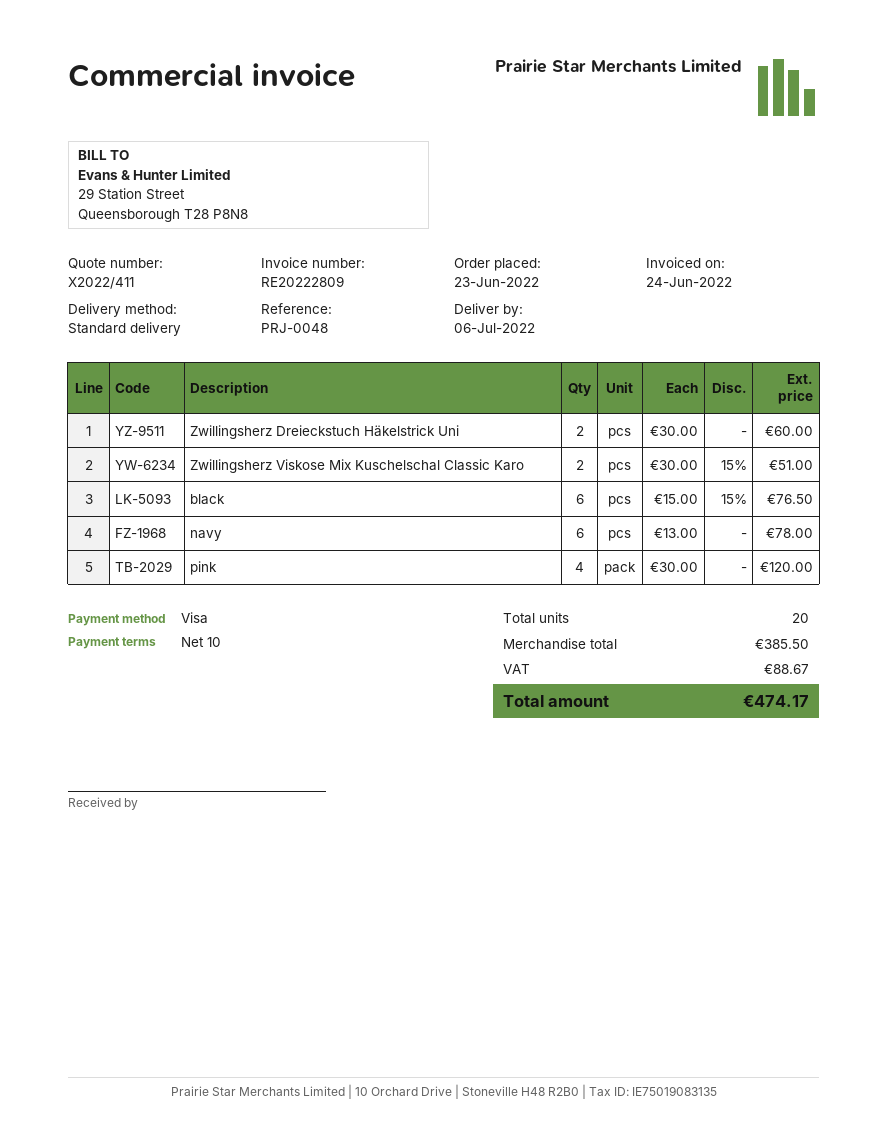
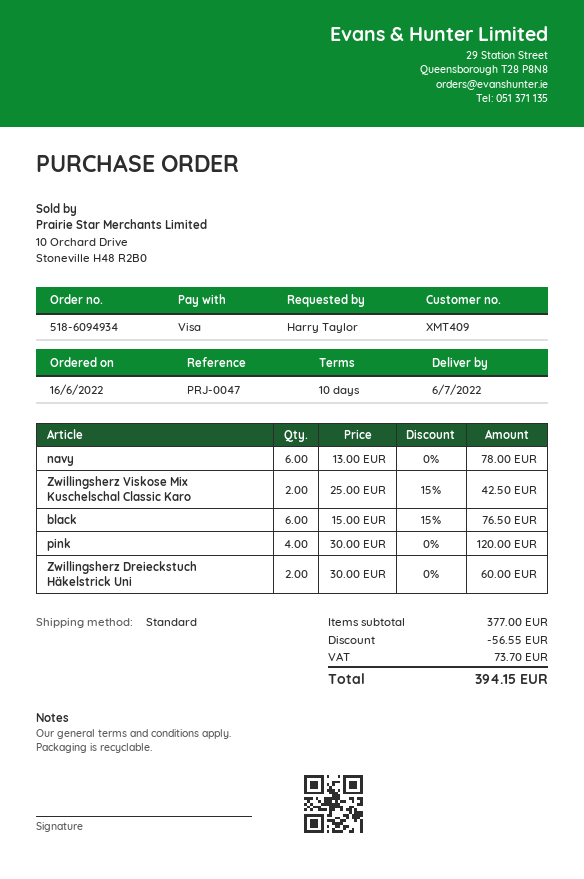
order date: 2022-06-23 -> 2022-06-16
reference: PRJ-0048 -> PRJ-0047
Zwillingsherz Viskose Mix Kuschelschal Classic Karo: 2 x 30.00 - 15% = 51.00 -> 2 x 25.00 - 15% = 42.50
subtotal: 385.50 -> 377.00
discount: none -> 56.55
tax: 88.67 -> 73.70
total: 474.17 -> 394.15

